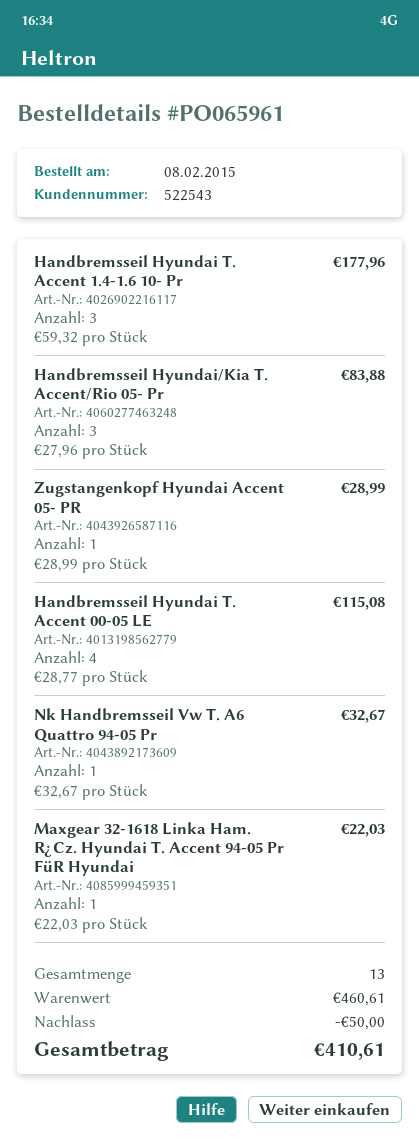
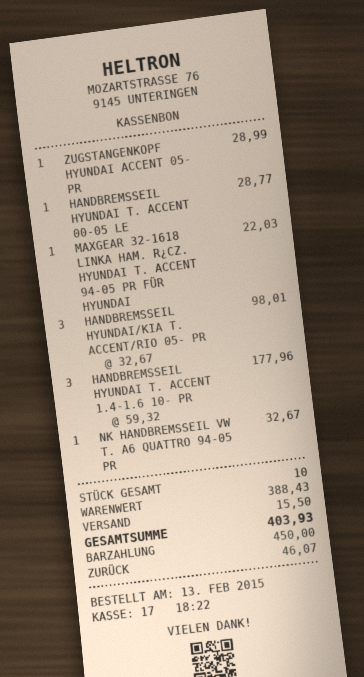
order date: 2015-02-08 -> 2015-02-13
Handbremsseil Hyundai/Kia T. Accent/Rio 05- Pr: 3 x 27.96 = 83.88 -> 3 x 32.67 = 98.01
Handbremsseil Hyundai T. Accent 00-05 LE: 4 x 28.77 = 115.08 -> 1 x 28.77 = 28.77
total quantity: 13 -> 10
subtotal: 460.61 -> 388.43
discount: 50.00 -> none
shipping: none -> 15.50
total: 410.61 -> 403.93

